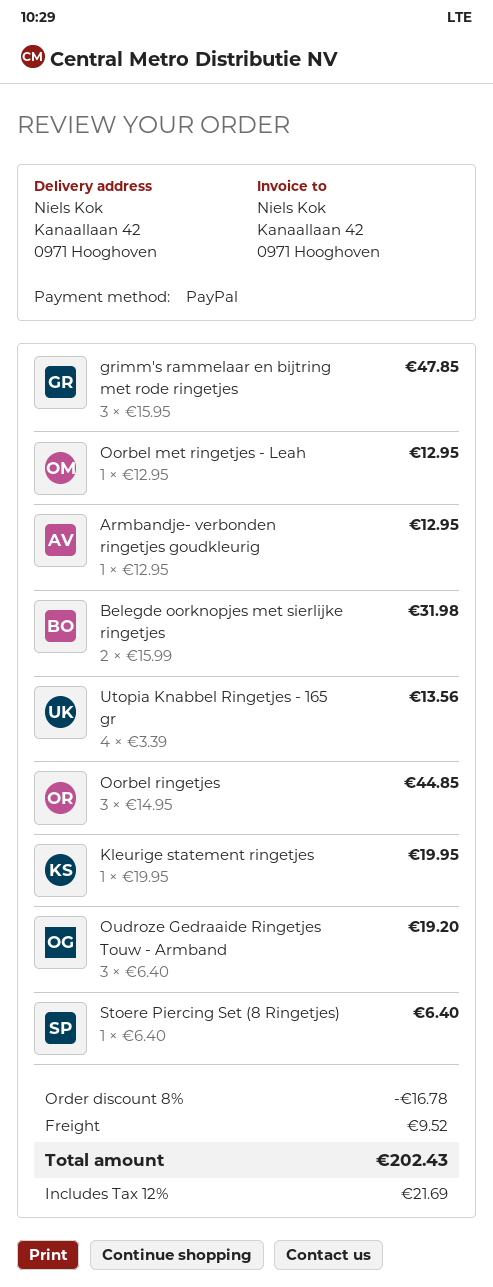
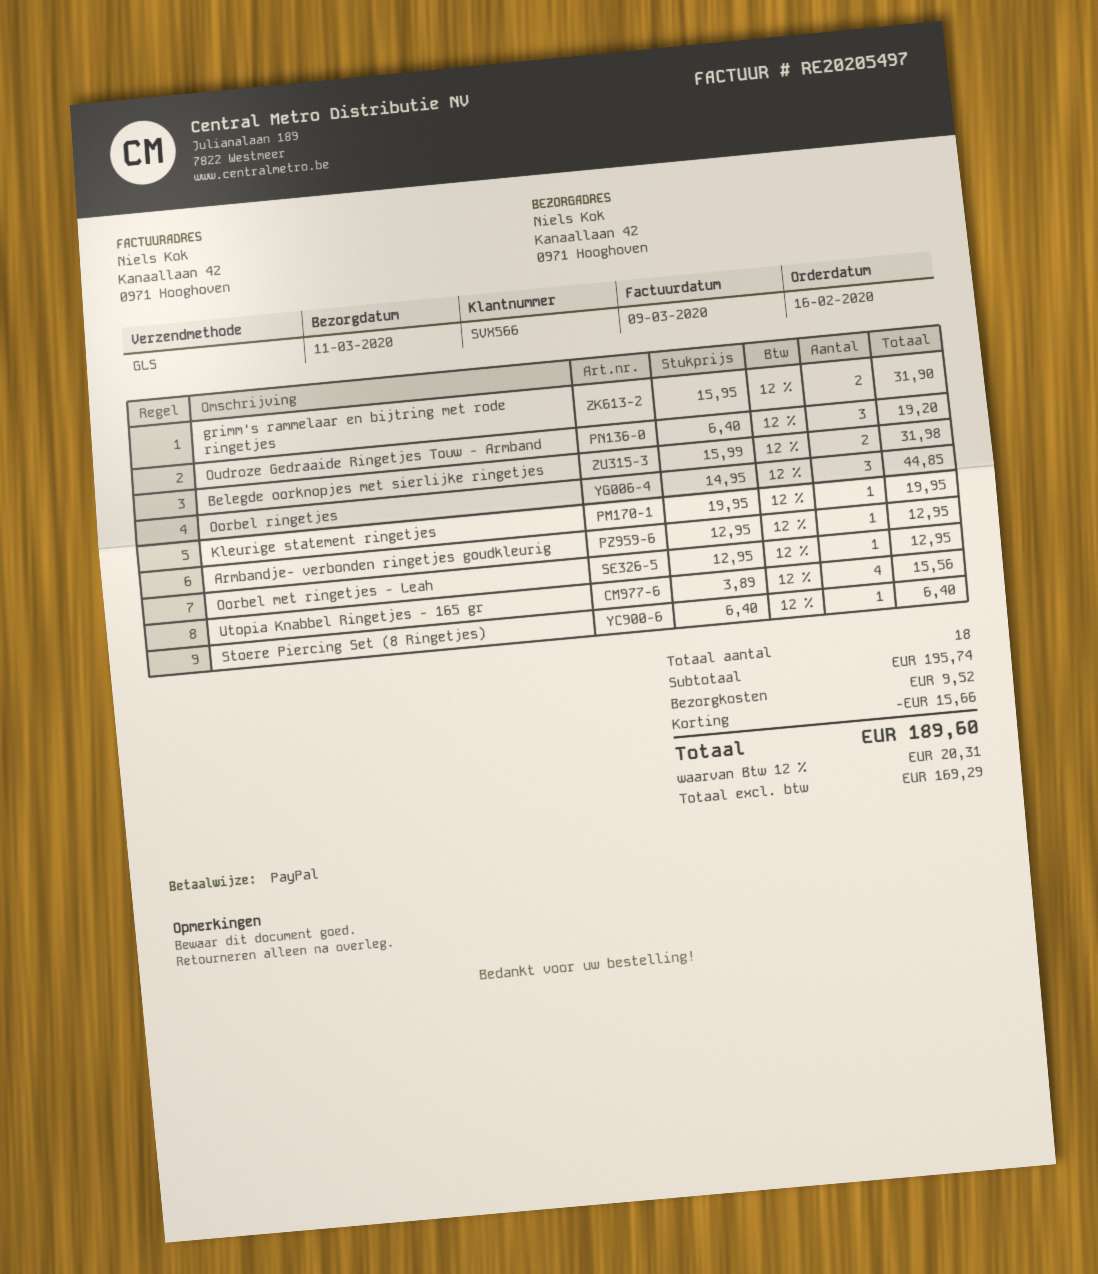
grimm's rammelaar en bijtring met rode ringetjes: 3 x 15.95 = 47.85 -> 2 x 15.95 = 31.90
Utopia Knabbel Ringetjes - 165 gr: 4 x 3.39 = 13.56 -> 4 x 3.89 = 15.56
discount: 16.78 -> 15.66
tax: 12% = 21.69 -> 12% = 20.31
total: 202.43 -> 189.60

